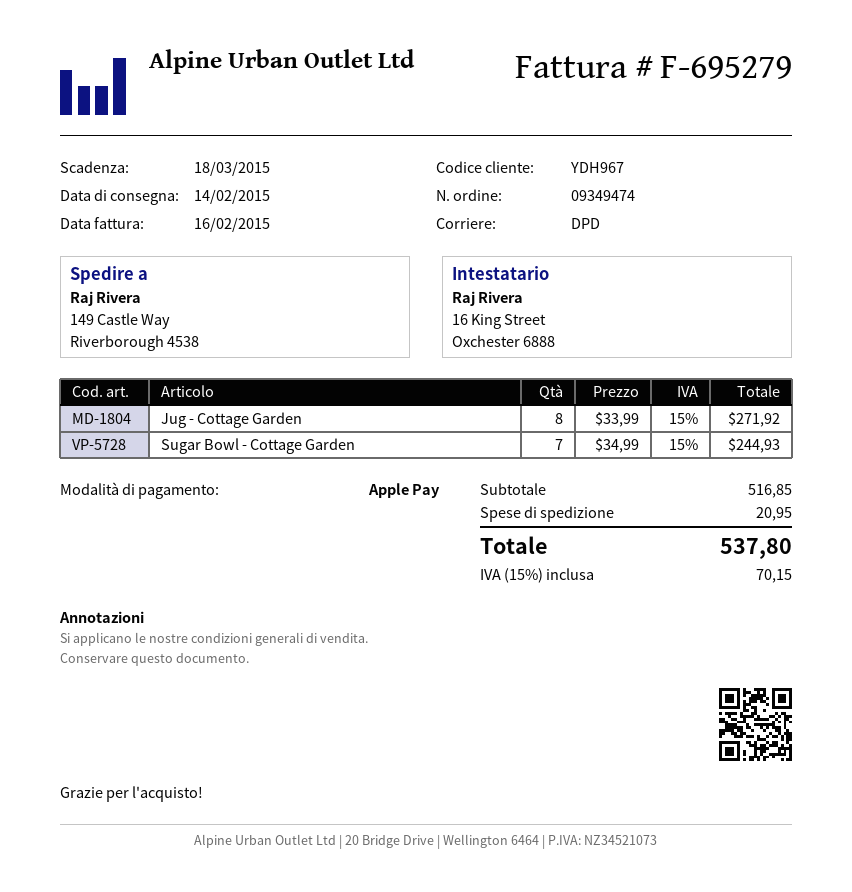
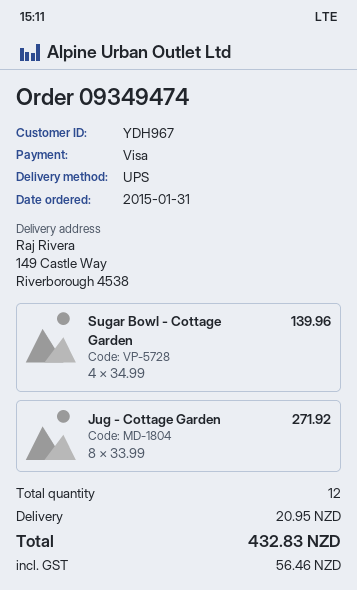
payment method: Apple Pay -> Visa
shipping method: DPD -> UPS
Sugar Bowl - Cottage Garden: 7 x 34.99 = 244.93 -> 4 x 34.99 = 139.96
tax: 70.15 -> 56.46
total: 537.80 -> 432.83

